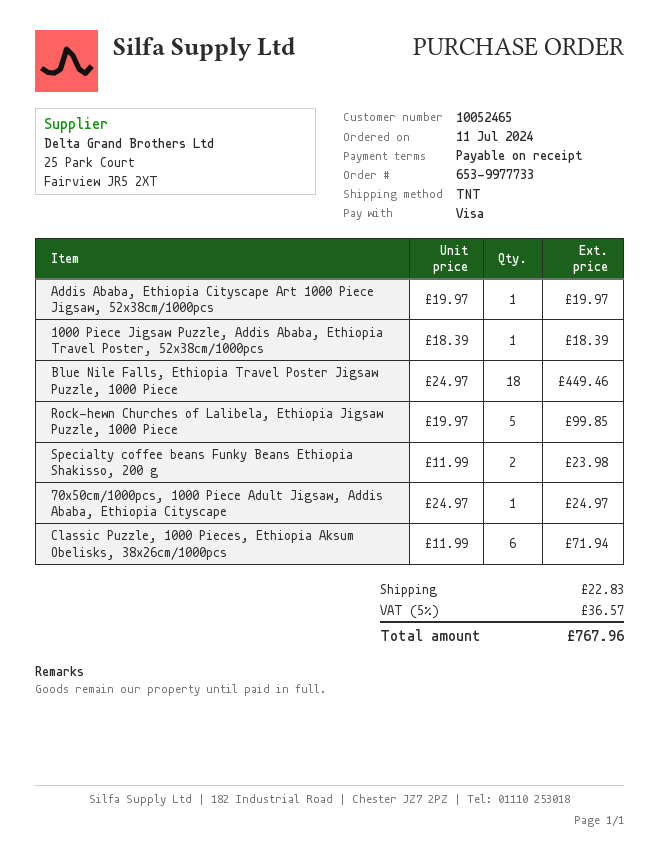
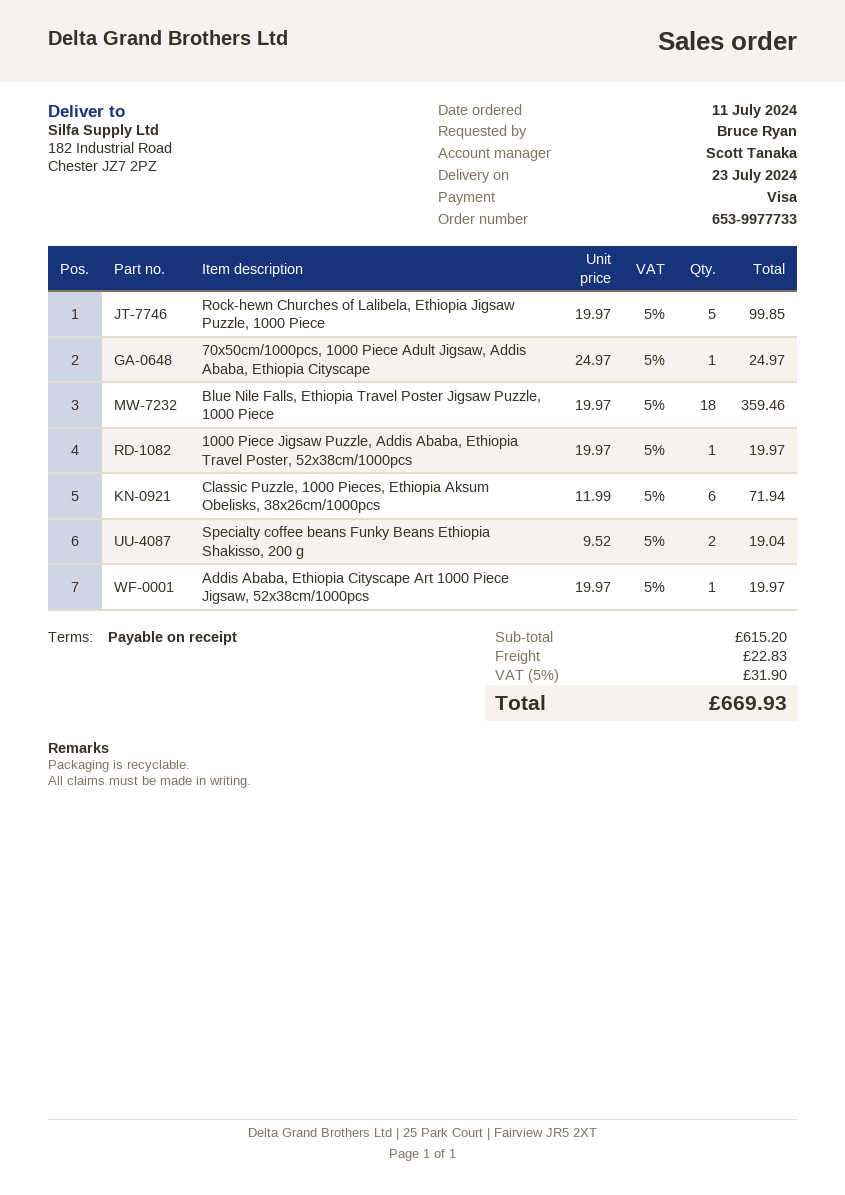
1000 Piece Jigsaw Puzzle, Addis Ababa, Ethiopia Travel Poster, 52x38cm/1000pcs: 1 x 18.39 = 18.39 -> 1 x 19.97 = 19.97
Blue Nile Falls, Ethiopia Travel Poster Jigsaw Puzzle, 1000 Piece: 18 x 24.97 = 449.46 -> 18 x 19.97 = 359.46
Specialty coffee beans Funky Beans Ethiopia Shakisso, 200 g: 2 x 11.99 = 23.98 -> 2 x 9.52 = 19.04
tax: 5% = 36.57 -> 5% = 31.90
total: 767.96 -> 669.93

